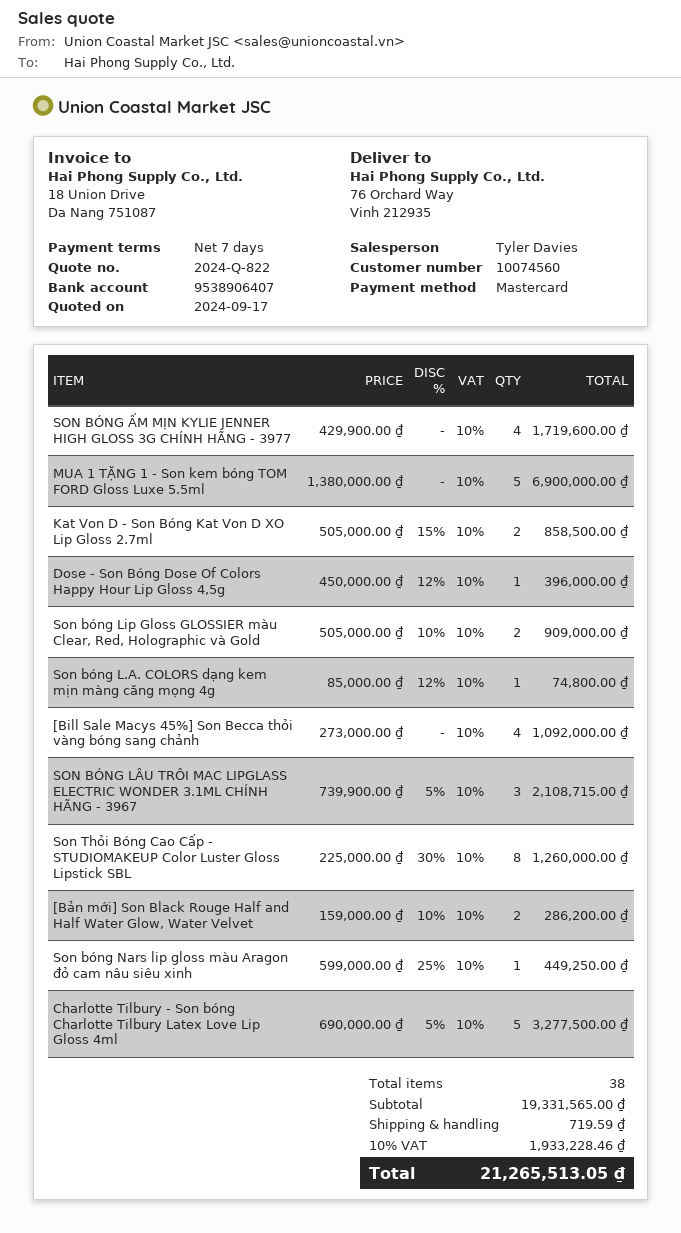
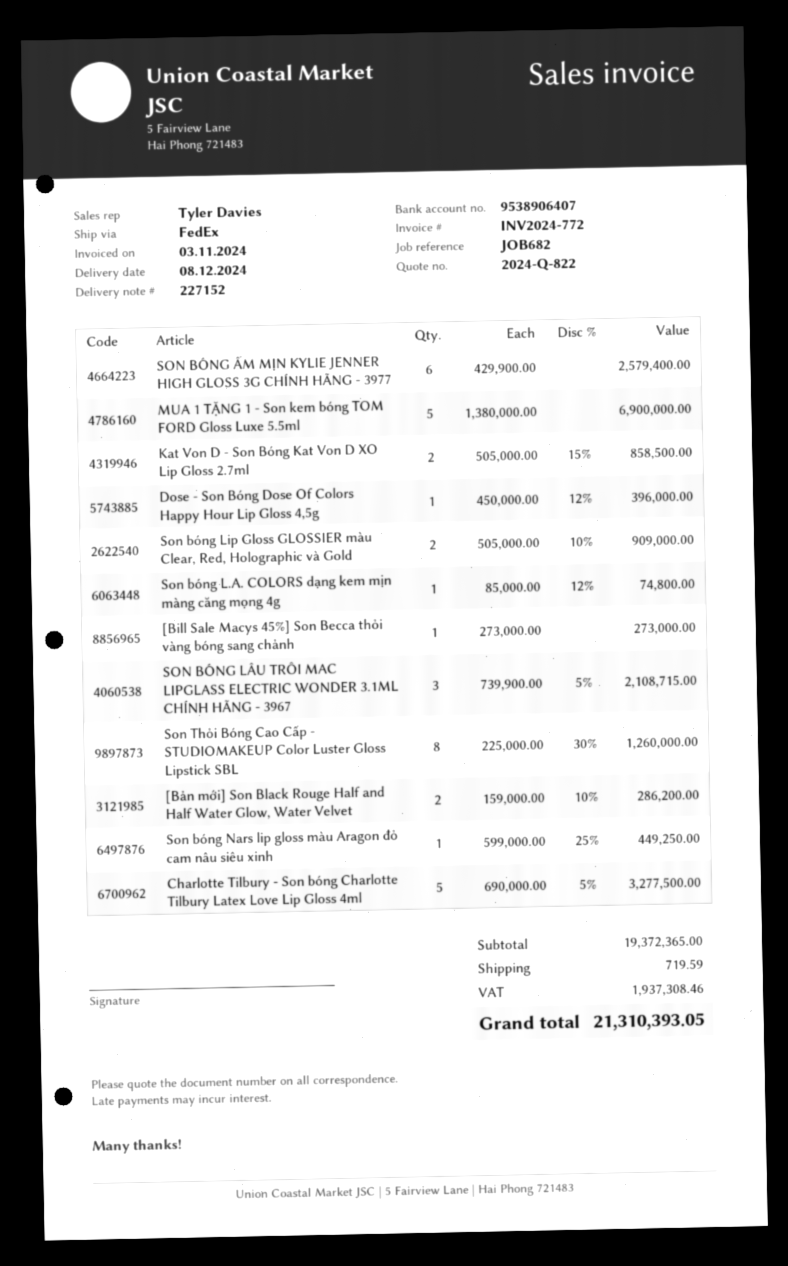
SON BÓNG ẤM MỊN KYLIE JENNER HIGH GLOSS 3G CHÍNH HÃNG - 3977: 4 x 429900.00 = 1719600.00 -> 6 x 429900.00 = 2579400.00
[Bill Sale Macys 45%] Son Becca thỏi vàng bóng sang chảnh: 4 x 273000.00 = 1092000.00 -> 1 x 273000.00 = 273000.00
subtotal: 19331565.00 -> 19372365.00
tax: 1933228.46 -> 1937308.46
total: 21265513.05 -> 21310393.05

